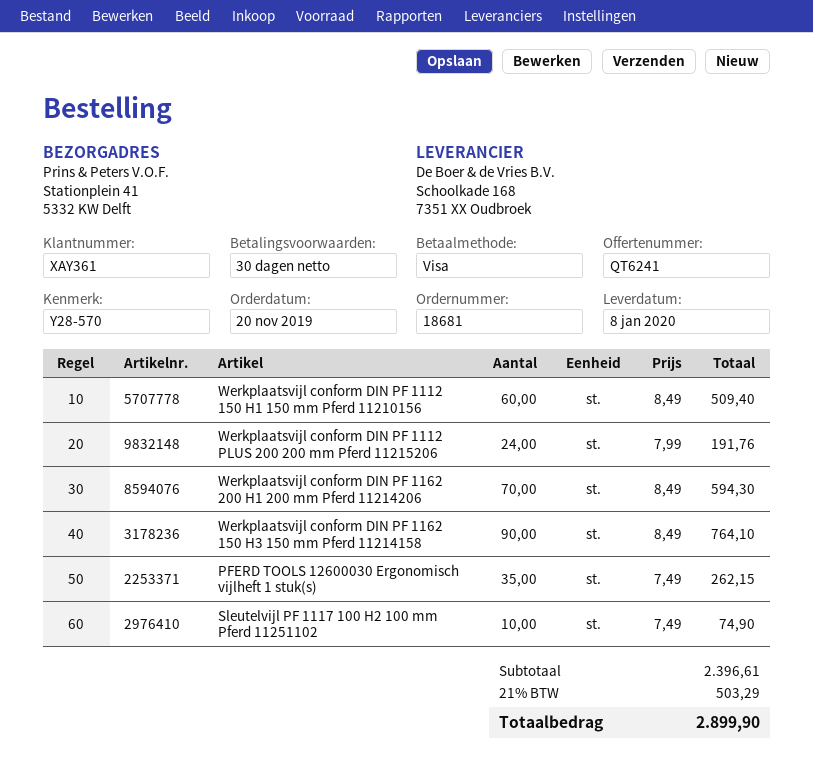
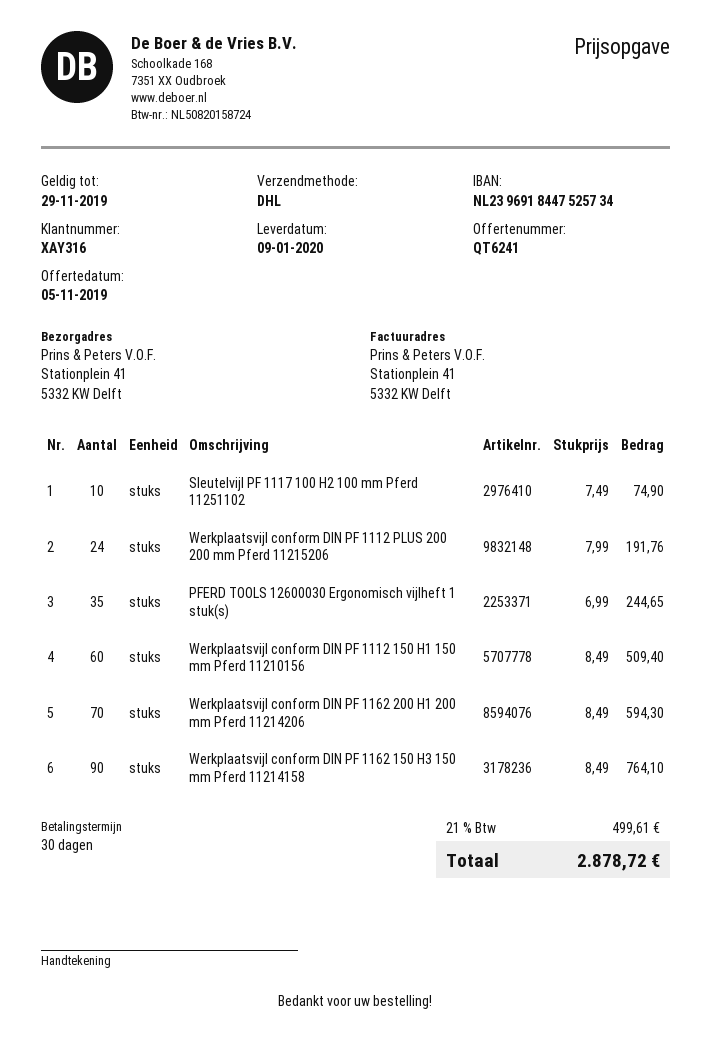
delivery date: 2020-01-08 -> 2020-01-09
customer number: XAY361 -> XAY316
PFERD TOOLS 12600030 Ergonomisch vijlheft 1 stuk(s): 35 x 7.49 = 262.15 -> 35 x 6.99 = 244.65
tax: 21% = 503.29 -> 21% = 499.61
total: 2899.90 -> 2878.72

